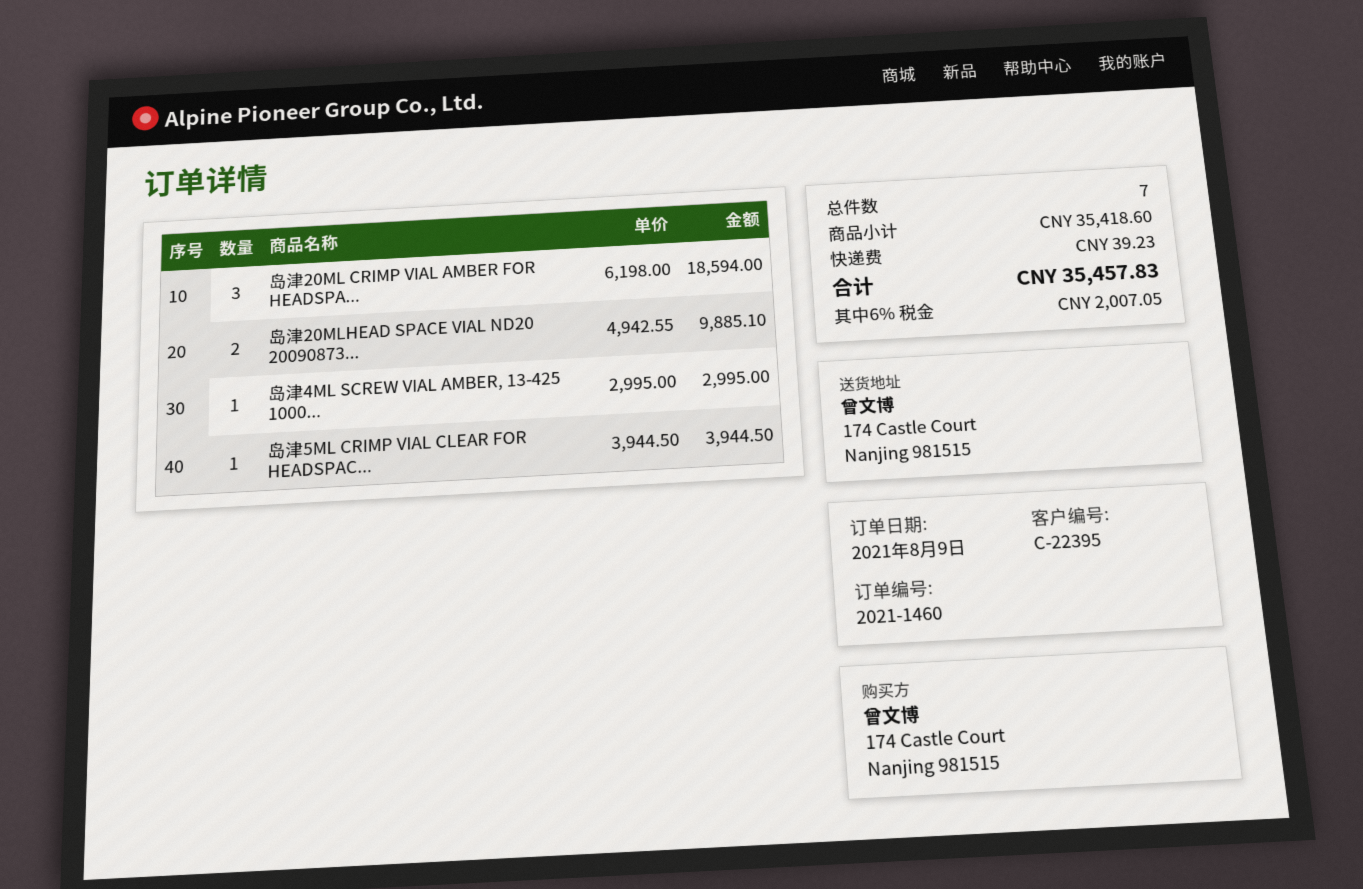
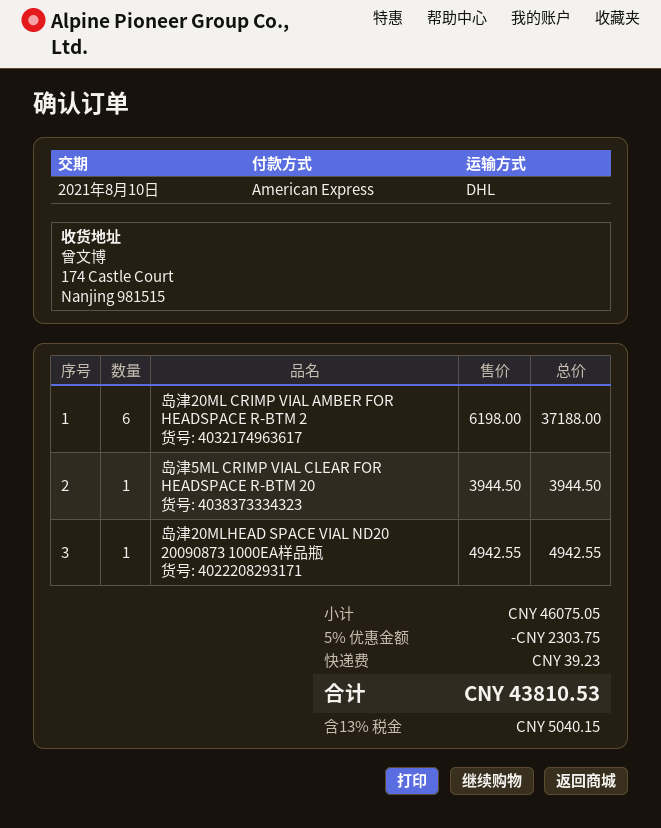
岛津20ML CRIMP VIAL AMBER FOR HEADSPA...: 3 x 6198.00 = 18594.00 -> 6 x 6198.00 = 37188.00
岛津20MLHEAD SPACE VIAL ND20 20090873...: 2 x 4942.55 = 9885.10 -> 1 x 4942.55 = 4942.55
岛津4ML SCREW VIAL AMBER, 13-425 1000...: 1 x 2995.00 = 2995.00 -> none
subtotal: 35418.60 -> 46075.05
discount: none -> 5% = 2303.75
tax: 6% = 2007.05 -> 13% = 5040.15
total: 35457.83 -> 43810.53

